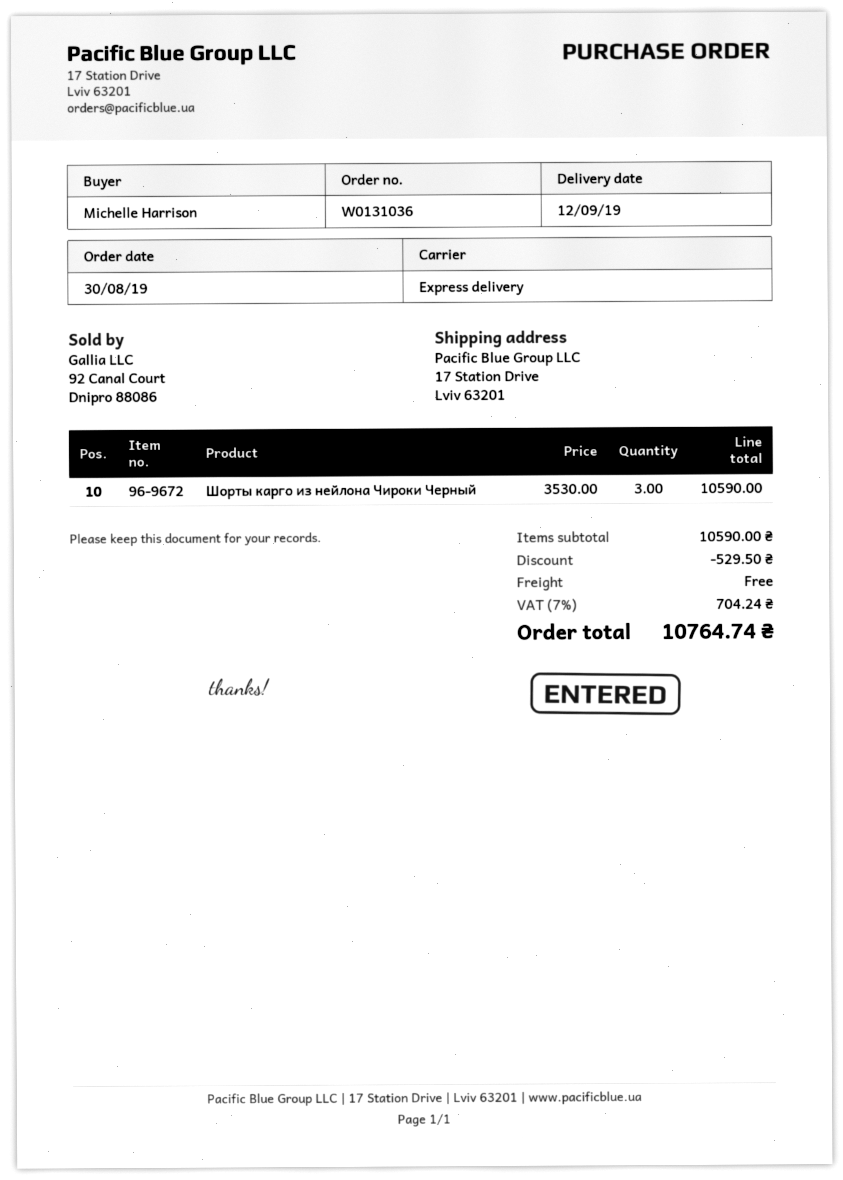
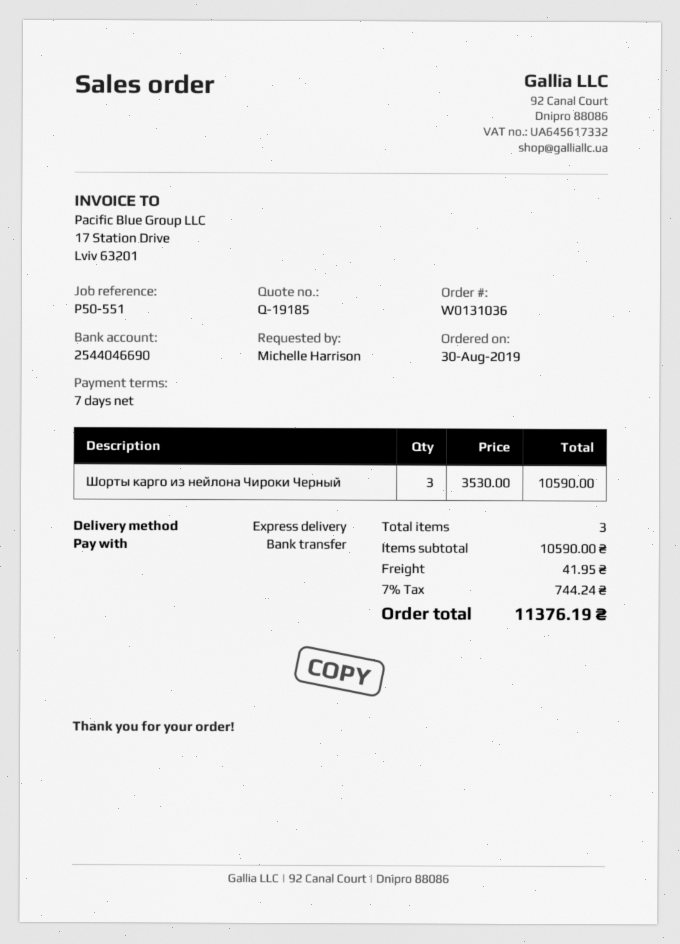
discount: 529.50 -> none
shipping: 0.00 -> 41.95
tax: 7% = 704.24 -> 7% = 744.24
total: 10764.74 -> 11376.19

